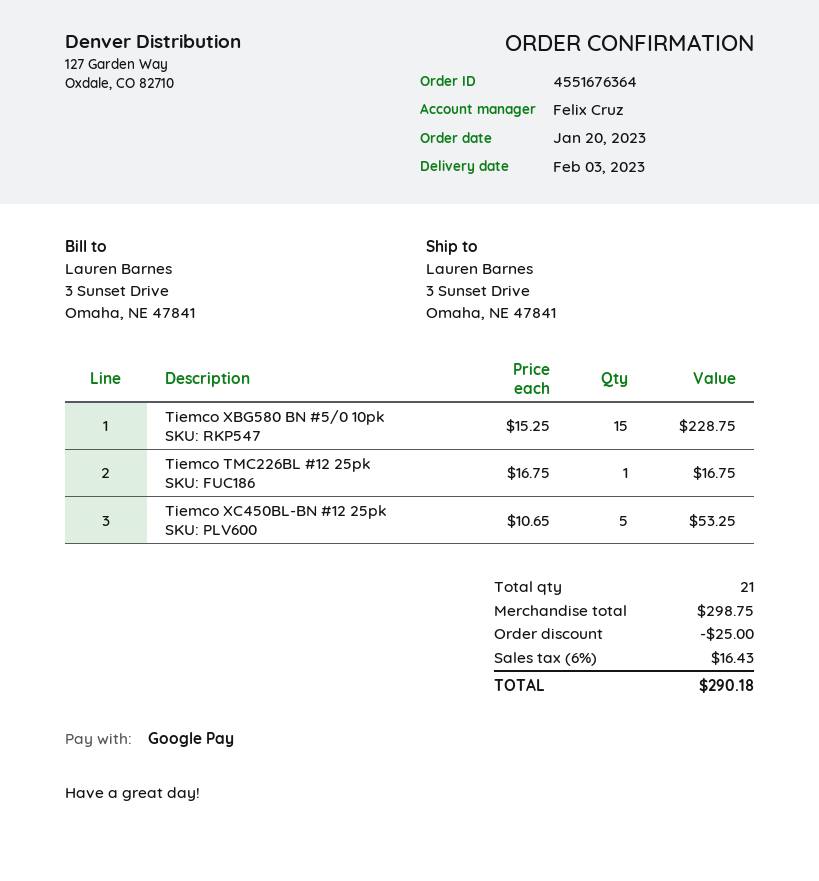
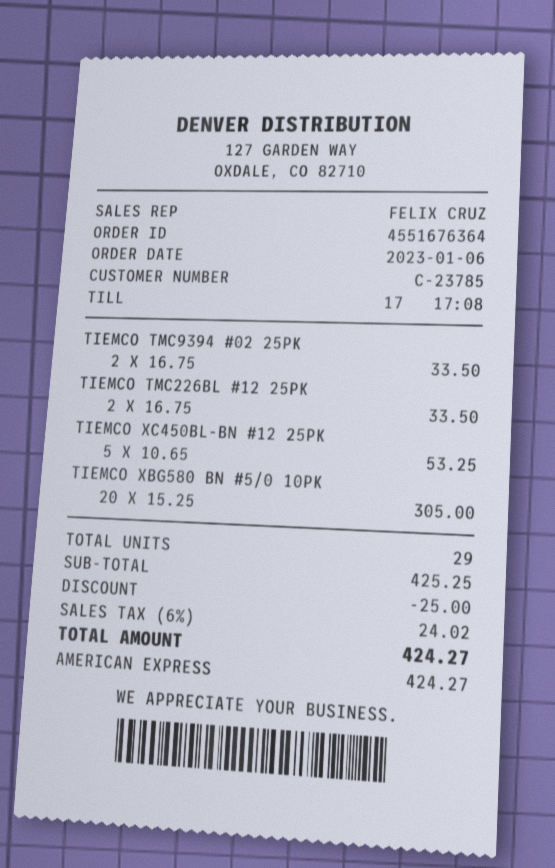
order date: 2023-01-20 -> 2023-01-06
payment method: Google Pay -> American Express
Tiemco XBG580 BN #5/0 10pk: 15 x 15.25 = 228.75 -> 20 x 15.25 = 305.00
Tiemco TMC226BL #12 25pk: 1 x 16.75 = 16.75 -> 2 x 16.75 = 33.50
TIEMCO TMC9394 #02 25PK: none -> 2 x 16.75 = 33.50
total quantity: 21 -> 29
subtotal: 298.75 -> 425.25
tax: 6% = 16.43 -> 6% = 24.02
total: 290.18 -> 424.27

